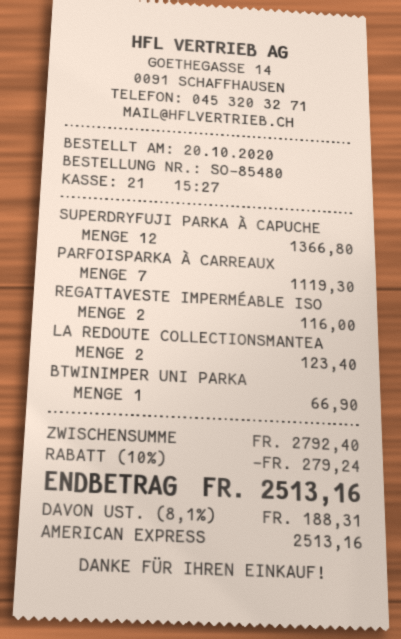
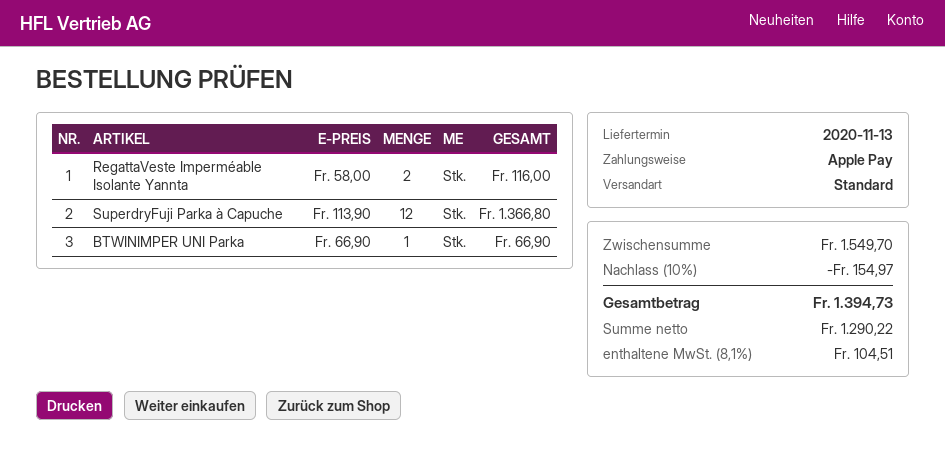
payment method: American Express -> Apple Pay
PARFOISPARKA À CARREAUX: 7 for 1119.30 -> none
LA REDOUTE COLLECTIONSMANTEA: 2 for 123.40 -> none
subtotal: 2792.40 -> 1549.70
discount: 10% = 279.24 -> 10% = 154.97
tax: 8.1% = 188.31 -> 8.1% = 104.51
total: 2513.16 -> 1394.73

